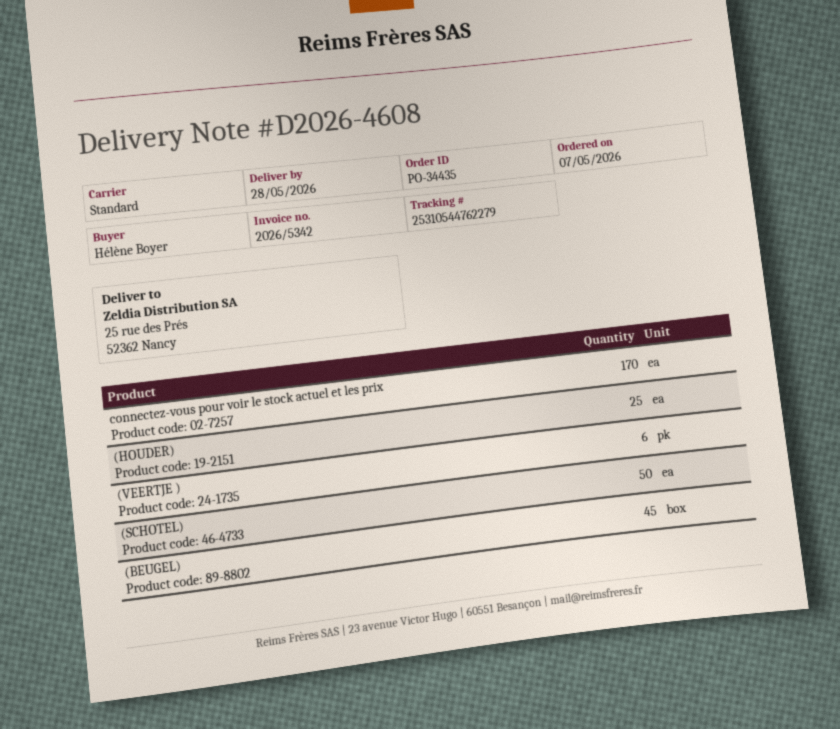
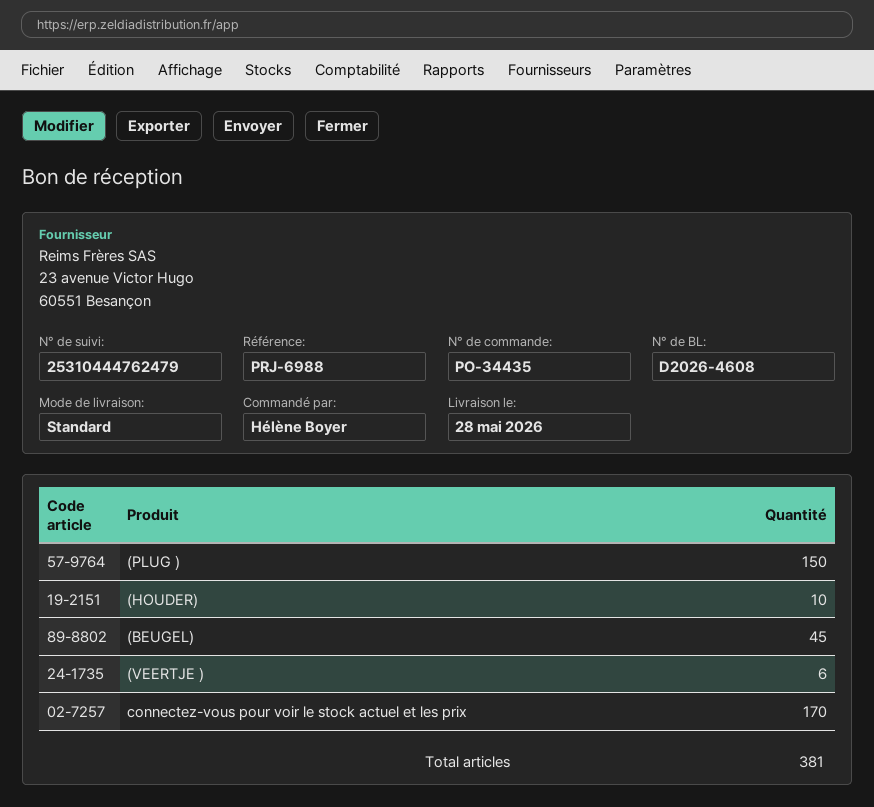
tracking number: 25310544762279 -> 25310444762479
(HOUDER): 25 -> 10
(SCHOTEL): 50 -> none
(PLUG ): none -> 150

